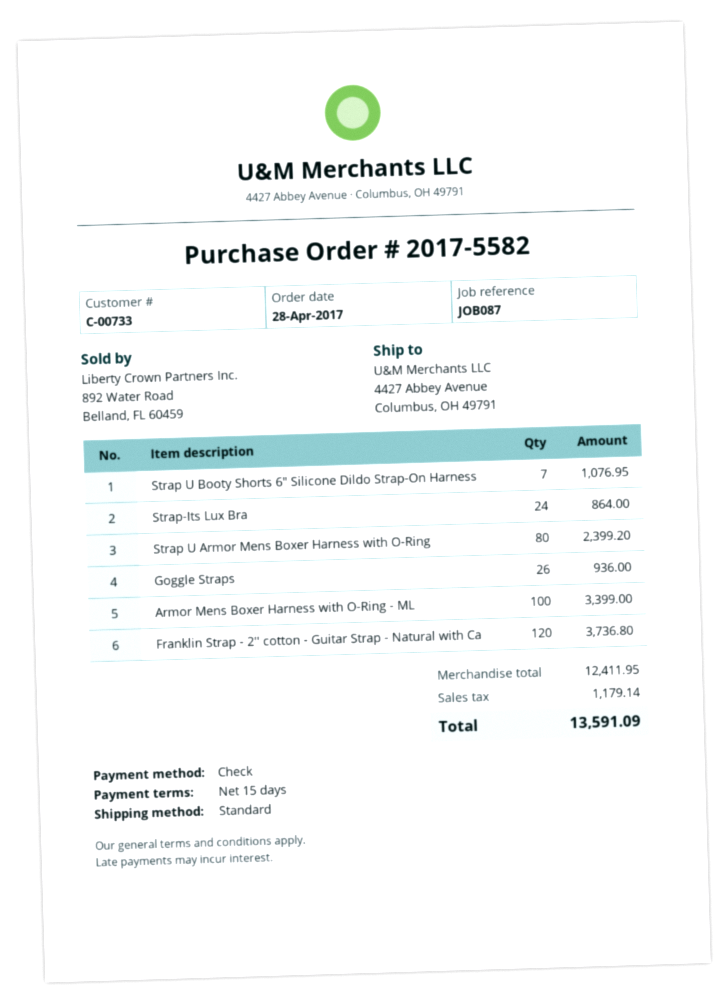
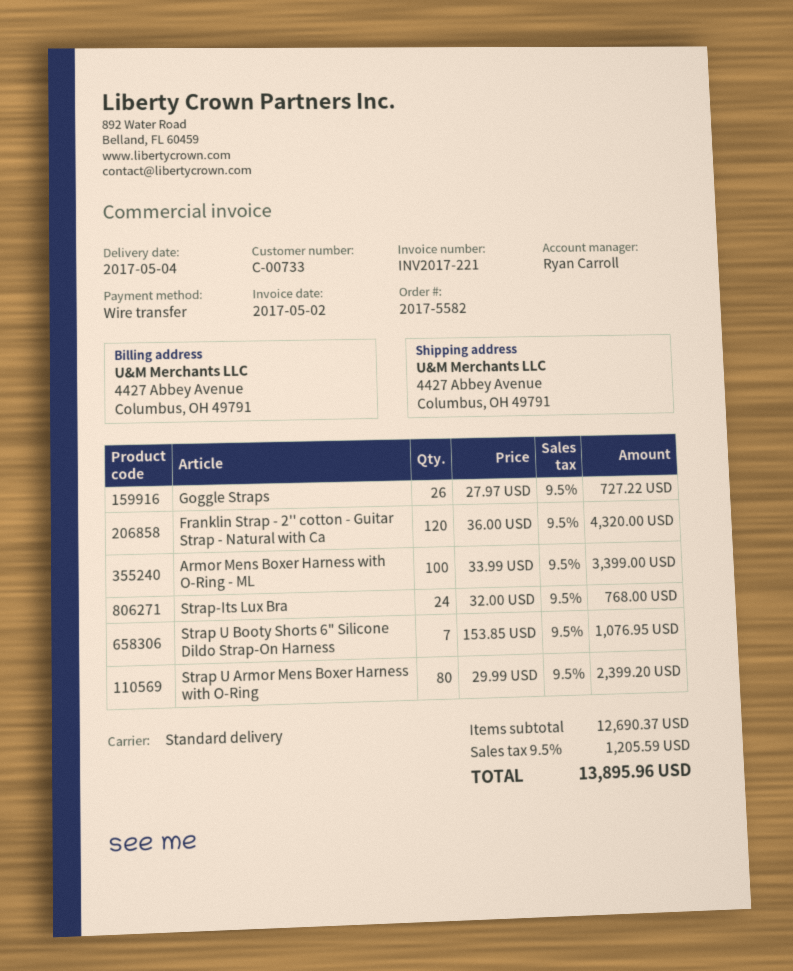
payment method: cheque -> bank transfer
Strap-Its Lux Bra: 24 for 864.00 -> 24 for 768.00
Goggle Straps: 26 for 936.00 -> 26 for 727.22
Franklin Strap - 2'' cotton - Guitar Strap - Natural with Ca: 120 for 3736.80 -> 120 for 4320.00
subtotal: 12411.95 -> 12690.37
tax: 1179.14 -> 1205.59
total: 13591.09 -> 13895.96

